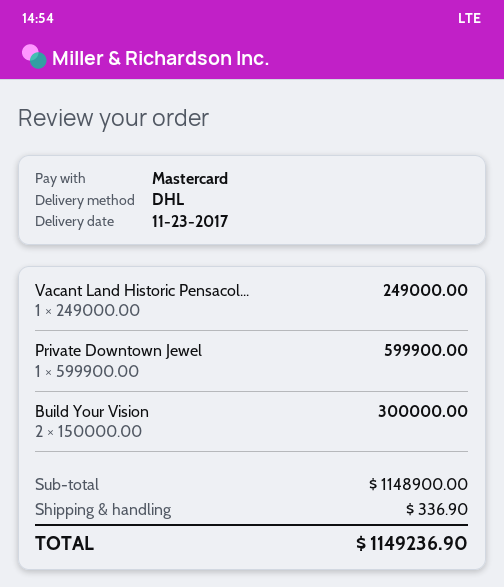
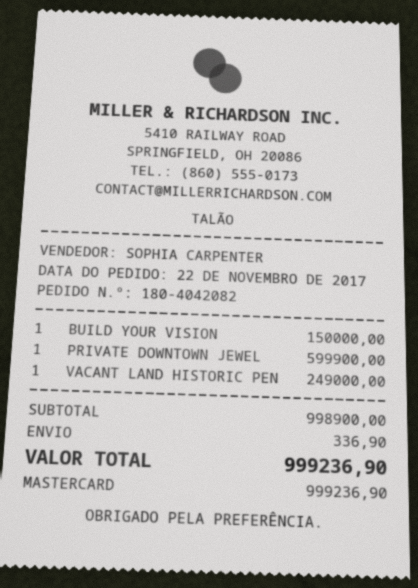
Build Your Vision: 2 x 150000.00 = 300000.00 -> 1 x 150000.00 = 150000.00
subtotal: 1148900.00 -> 998900.00
total: 1149236.90 -> 999236.90

